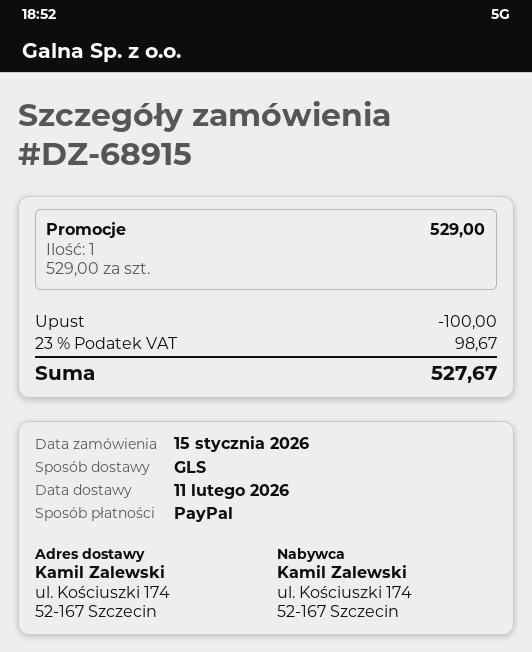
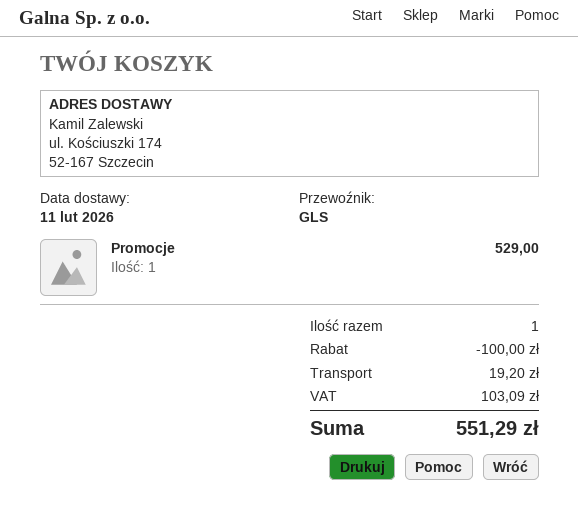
shipping: none -> 19.20
tax: 98.67 -> 103.09
total: 527.67 -> 551.29

